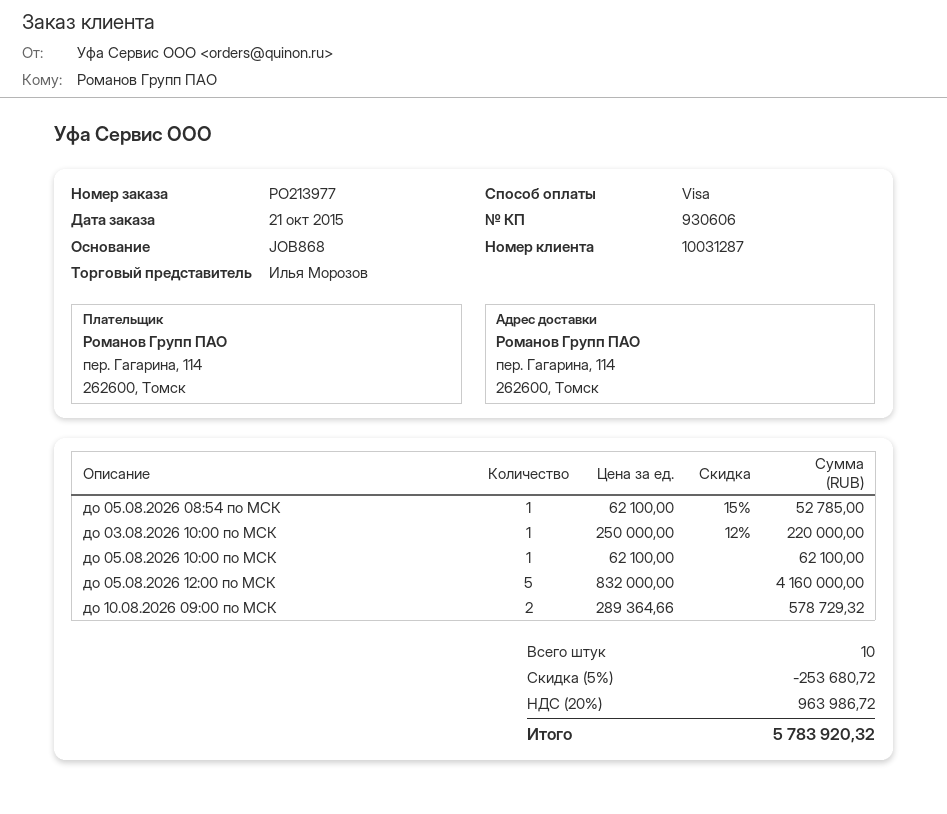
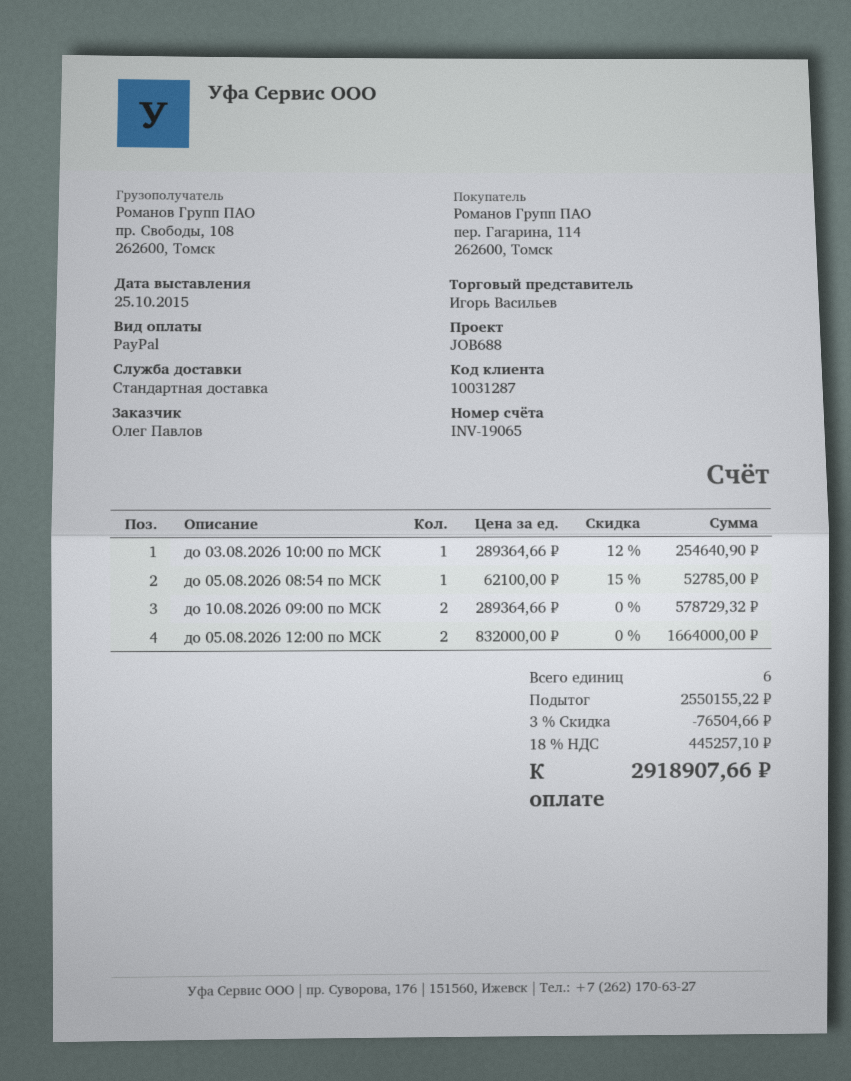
reference: JOB868 -> JOB688
sales rep: Илья Морозов -> Игорь Васильев
payment method: Visa -> PayPal
ship to: пер. Гагарина, 114, 262600, Томск -> пр. Свободы, 108, 262600, Томск
до 03.08.2026 10:00 по МСК: 1 x 250000.00 - 12% = 220000.00 -> 1 x 289364.66 - 12% = 254640.90
до 05.08.2026 10:00 по МСК: 1 x 62100.00 = 62100.00 -> none
до 05.08.2026 12:00 по МСК: 5 x 832000.00 = 4160000.00 -> 2 x 832000.00 = 1664000.00
total quantity: 10 -> 6
discount: 5% = 253680.72 -> 3% = 76504.66
tax: 20% = 963986.72 -> 18% = 445257.10
total: 5783920.32 -> 2918907.66

